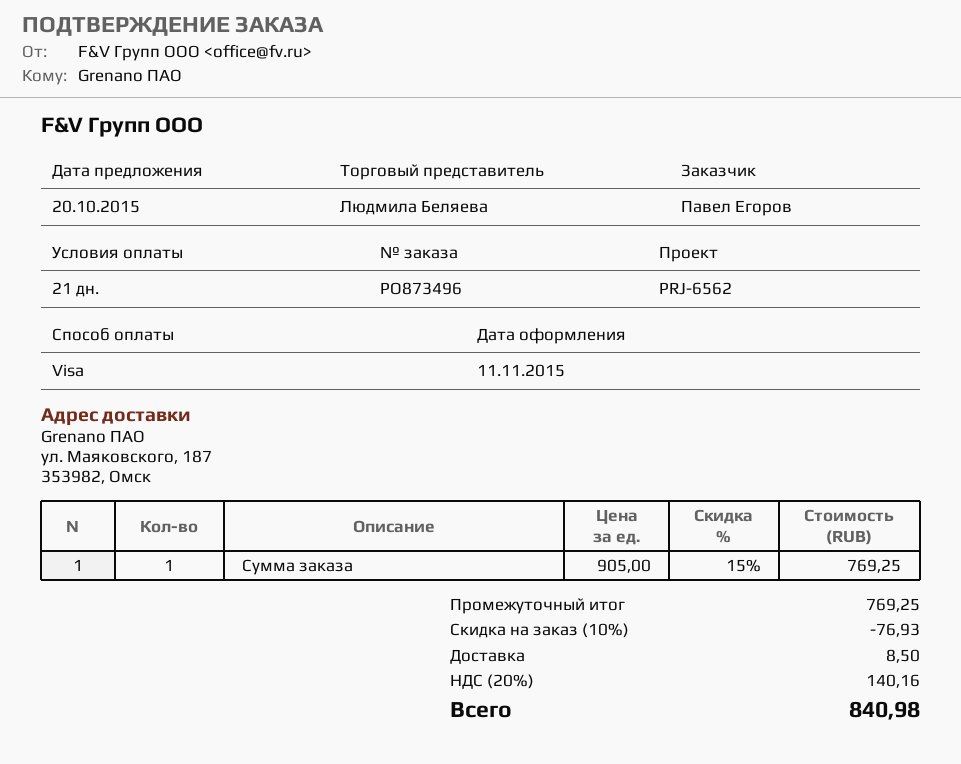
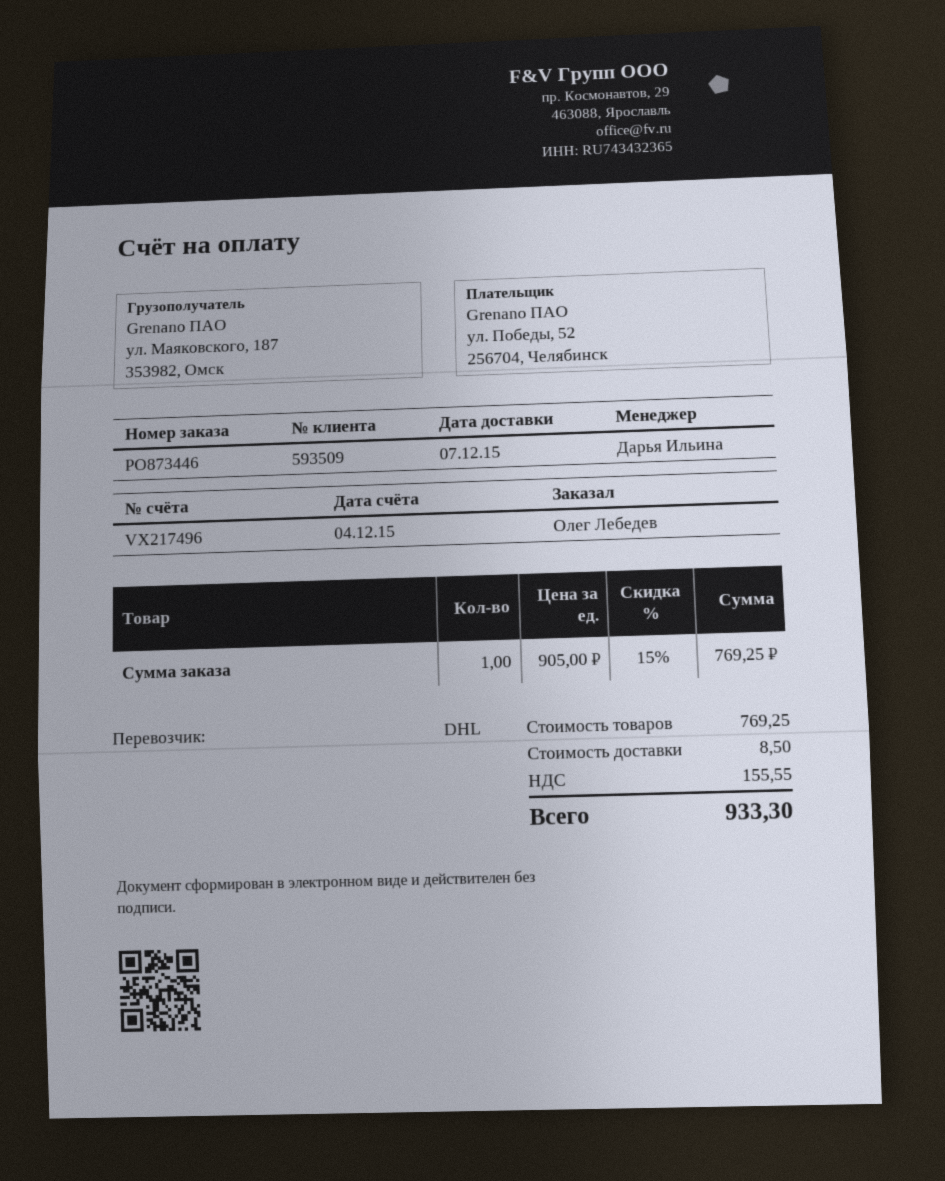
order number: PO873496 -> PO873446
ordered by: Павел Егоров -> Олег Лебедев
sales rep: Людмила Беляева -> Дарья Ильина
discount: 10% = 76.93 -> none
tax: 140.16 -> 155.55
total: 840.98 -> 933.30

